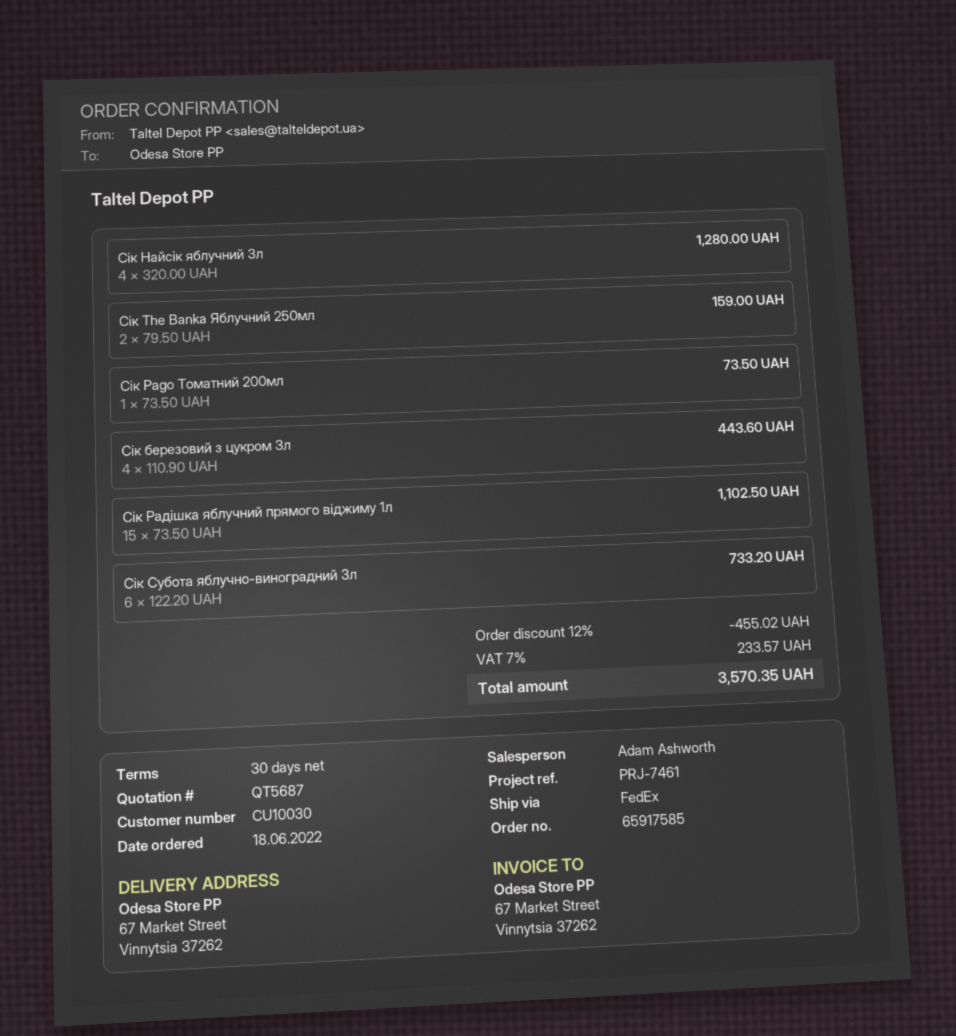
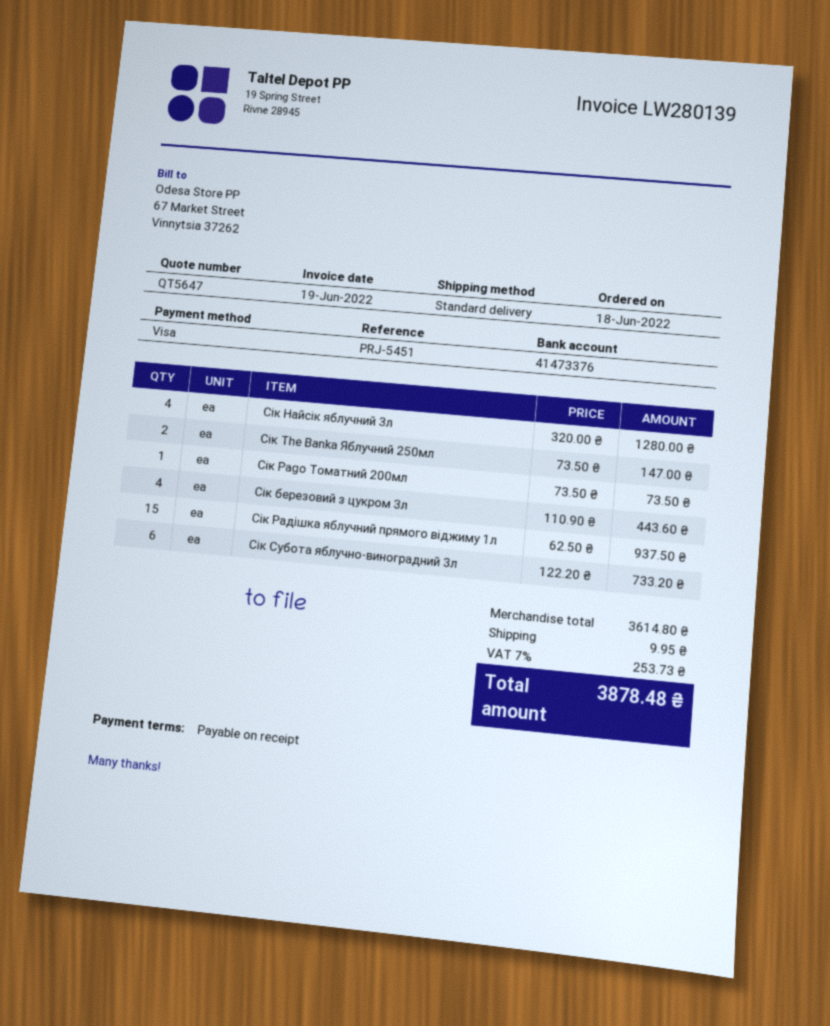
quote number: QT5687 -> QT5647
payment terms: 30 days -> on receipt
reference: PRJ-7461 -> PRJ-5451
shipping method: FedEx -> standard
Сік The Banka Яблучний 250мл: 2 x 79.50 = 159.00 -> 2 x 73.50 = 147.00
Сік Радішка яблучний прямого віджиму 1л: 15 x 73.50 = 1102.50 -> 15 x 62.50 = 937.50
discount: 12% = 455.02 -> none
shipping: none -> 9.95
tax: 7% = 233.57 -> 7% = 253.73
total: 3570.35 -> 3878.48

